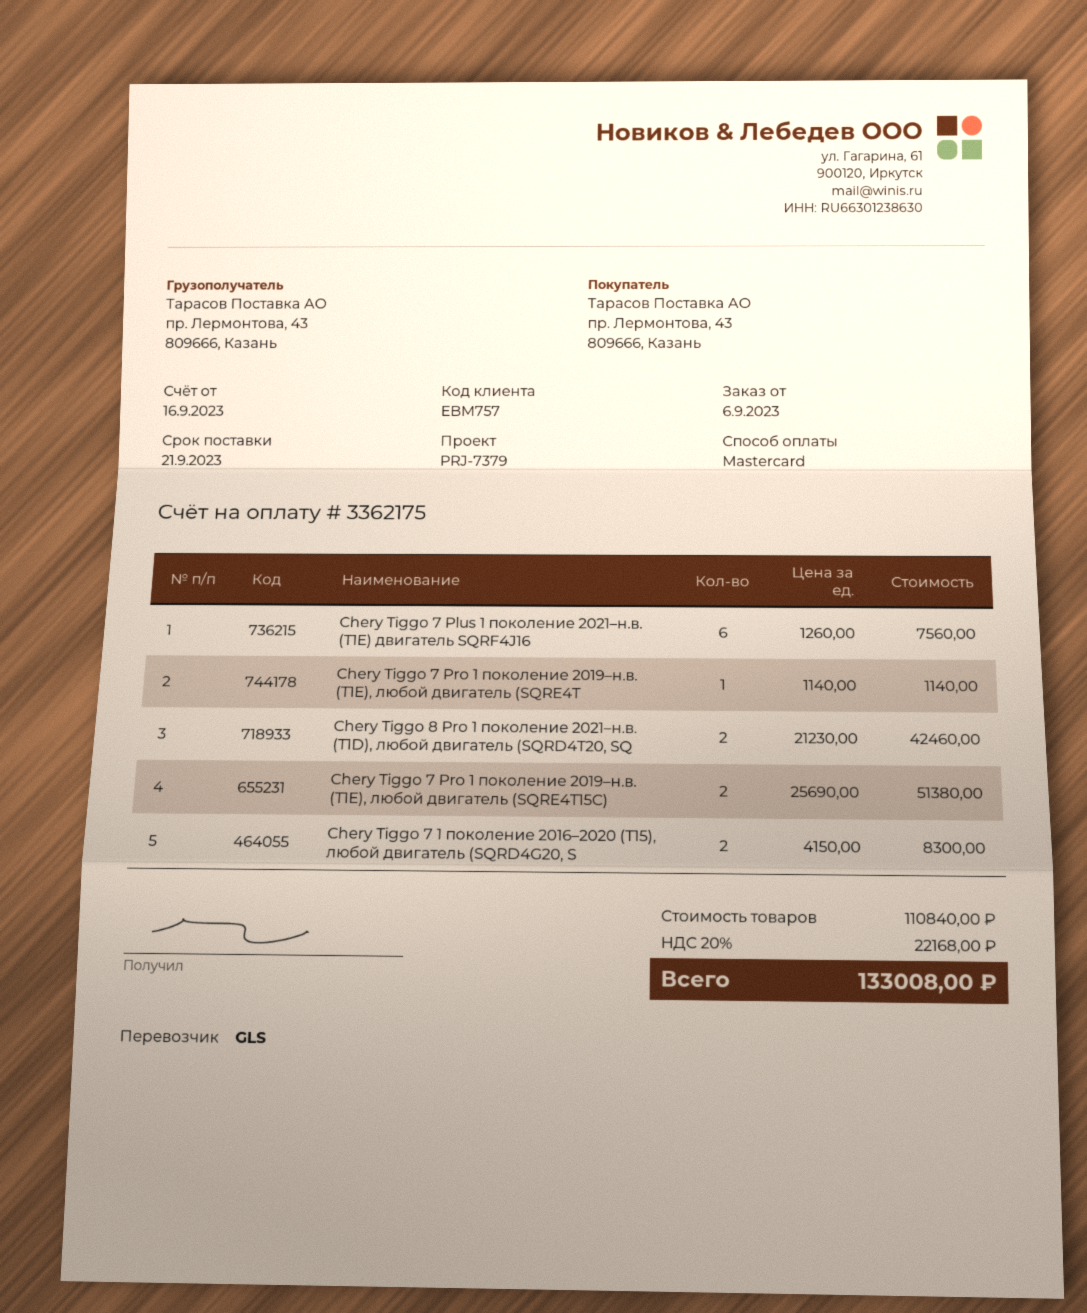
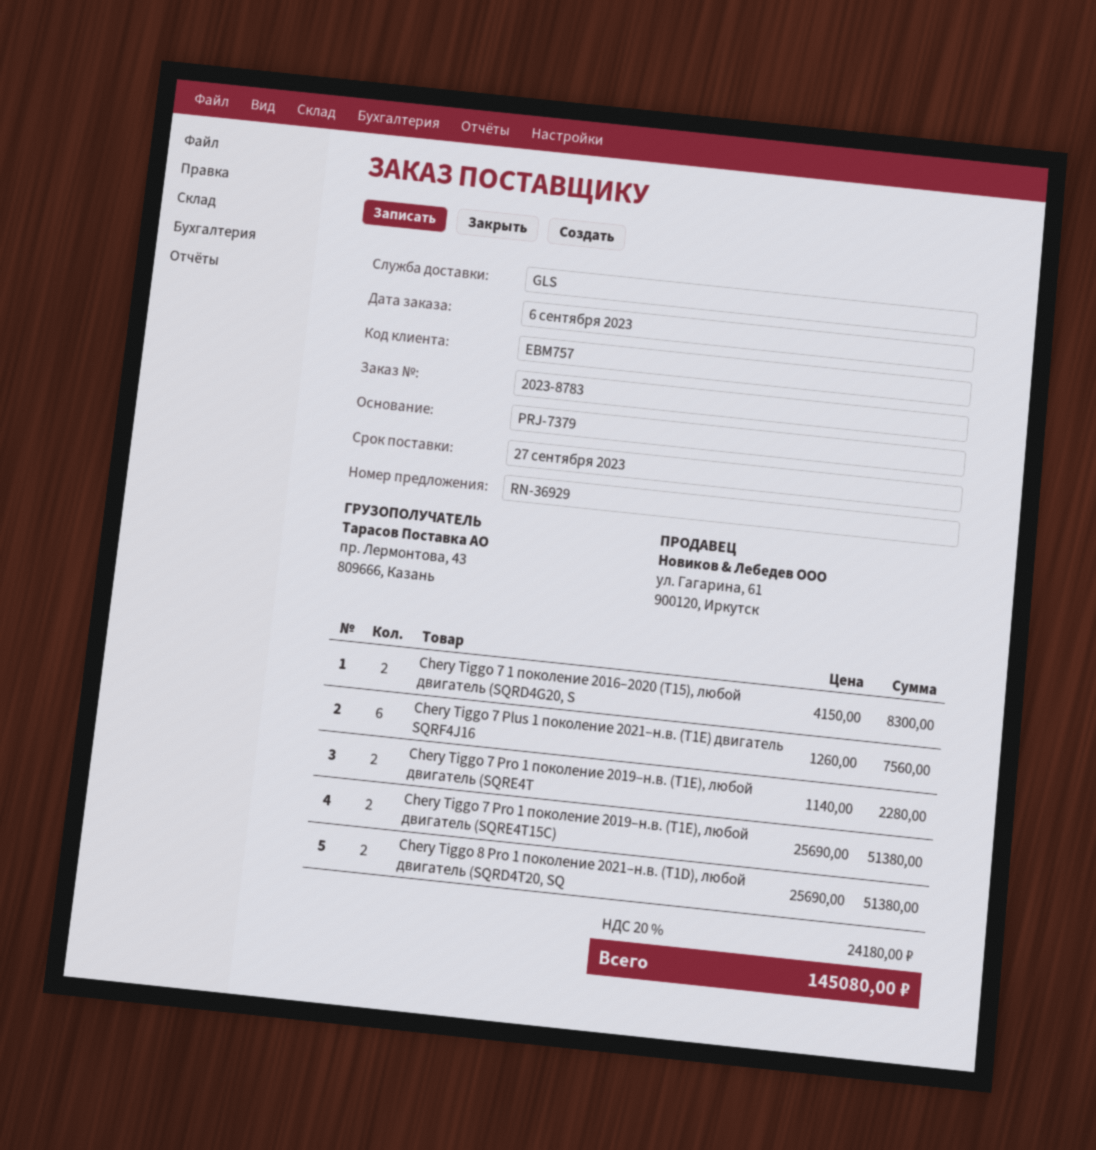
delivery date: 2023-09-21 -> 2023-09-27
Chery Tiggo 7 Pro 1 поколение 2019–н.в. (T1E), любой двигатель (SQRE4T: 1 x 1140.00 = 1140.00 -> 2 x 1140.00 = 2280.00
Chery Tiggo 8 Pro 1 поколение 2021–н.в. (T1D), любой двигатель (SQRD4T20, SQ: 2 x 21230.00 = 42460.00 -> 2 x 25690.00 = 51380.00
tax: 20% = 22168.00 -> 20% = 24180.00
total: 133008.00 -> 145080.00

